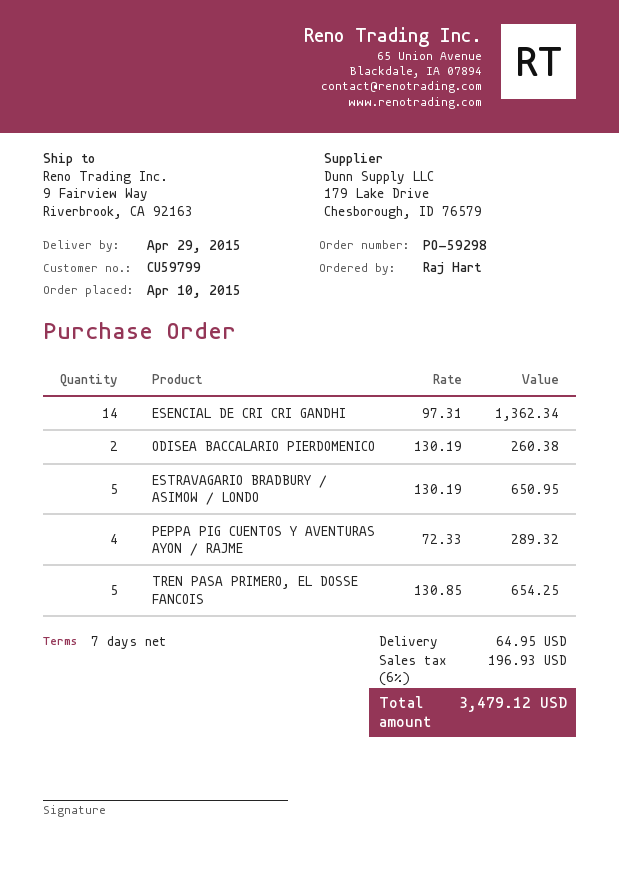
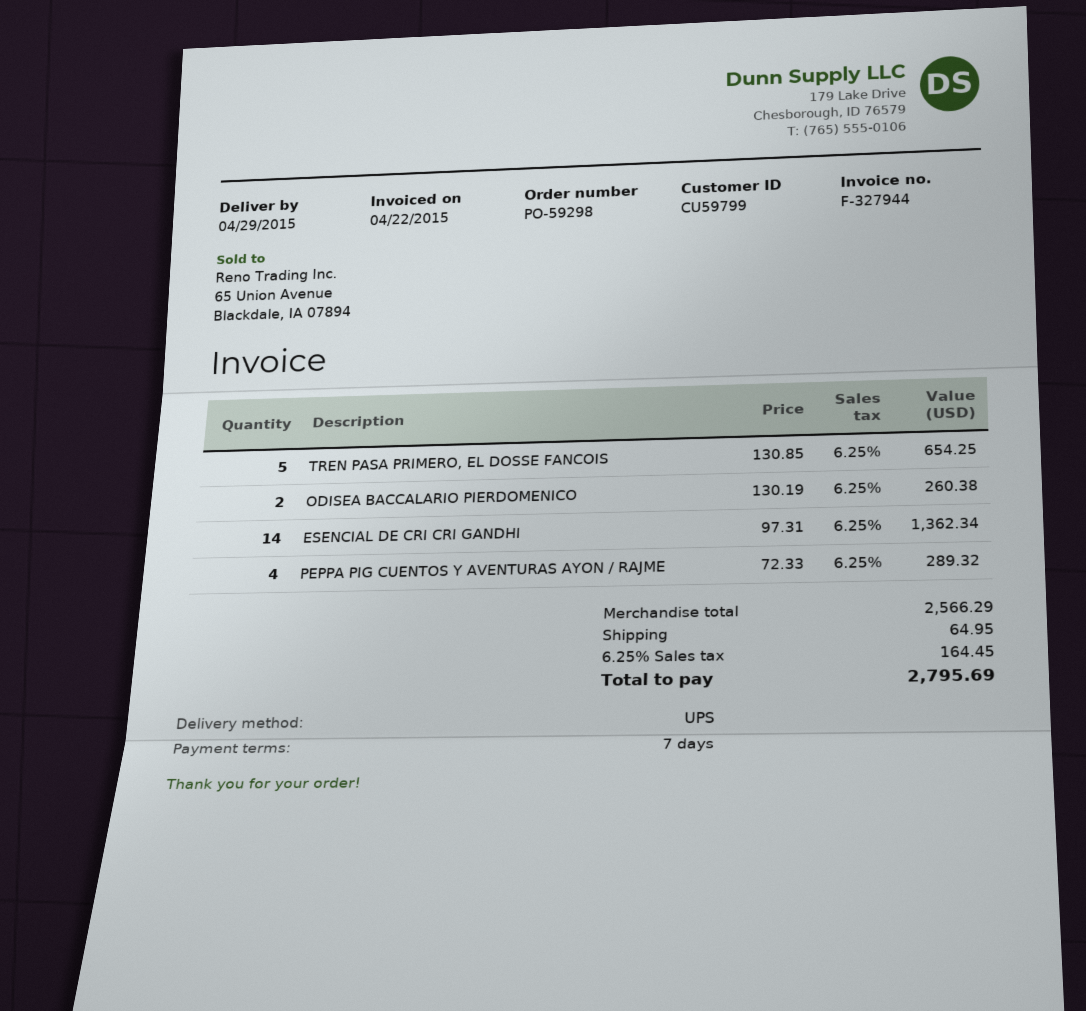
ESTRAVAGARIO BRADBURY / ASIMOW / LONDO: 5 x 130.19 = 650.95 -> none
tax: 6% = 196.93 -> 6.25% = 164.45
total: 3479.12 -> 2795.69

